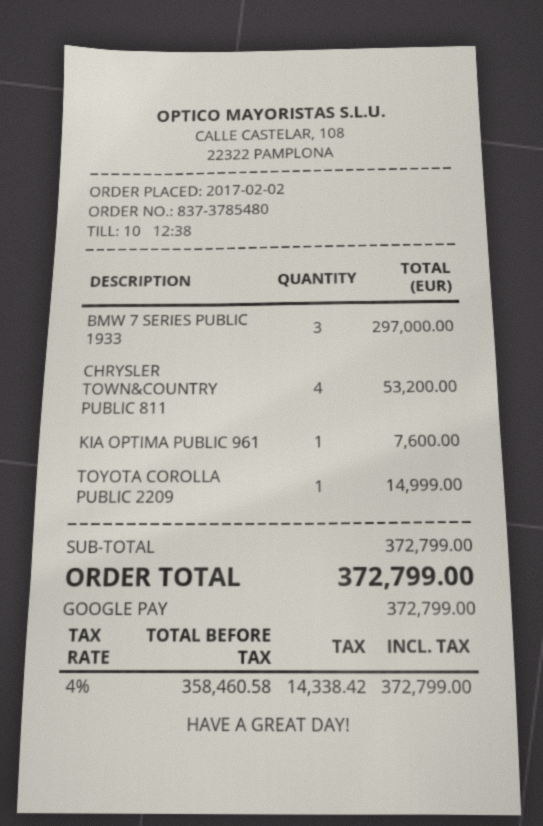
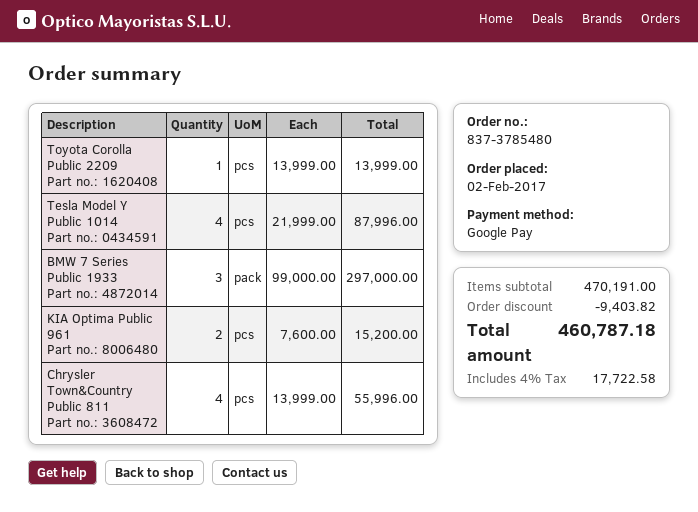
CHRYSLER TOWN&COUNTRY PUBLIC 811: 4 for 53200.00 -> 4 for 55996.00
KIA OPTIMA PUBLIC 961: 1 for 7600.00 -> 2 for 15200.00
TOYOTA COROLLA PUBLIC 2209: 1 for 14999.00 -> 1 for 13999.00
Tesla Model Y Public 1014: none -> 4 for 87996.00
subtotal: 372799.00 -> 470191.00
discount: none -> 9403.82
tax: 4% = 14338.42 -> 4% = 17722.58
total: 372799.00 -> 460787.18

